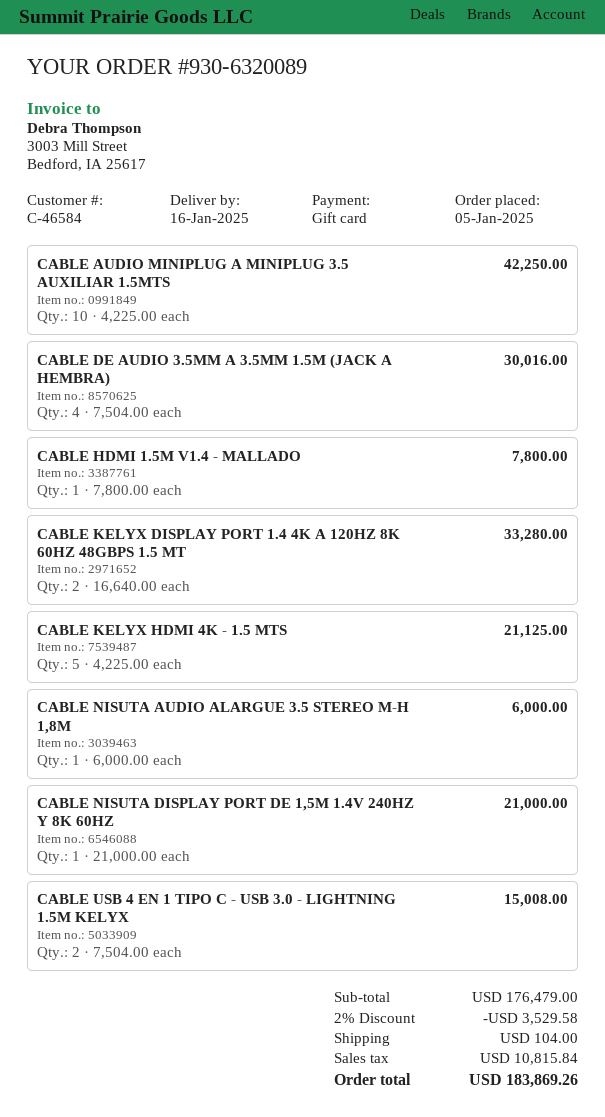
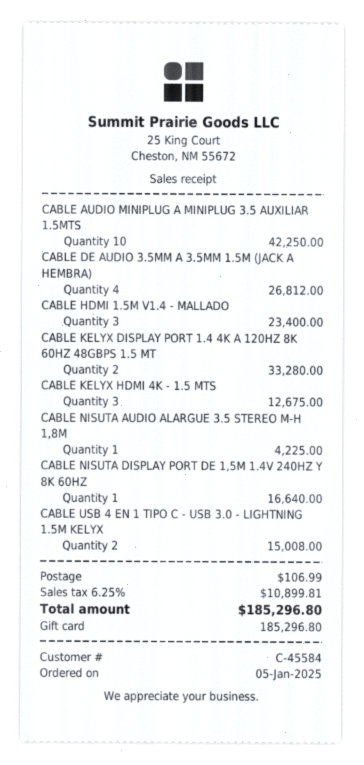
customer number: C-46584 -> C-45584
CABLE DE AUDIO 3.5MM A 3.5MM 1.5M (JACK A HEMBRA): 4 for 30016.00 -> 4 for 26812.00
CABLE HDMI 1.5M V1.4 - MALLADO: 1 for 7800.00 -> 3 for 23400.00
CABLE KELYX HDMI 4K - 1.5 MTS: 5 for 21125.00 -> 3 for 12675.00
CABLE NISUTA AUDIO ALARGUE 3.5 STEREO M-H 1,8M: 1 for 6000.00 -> 1 for 4225.00
CABLE NISUTA DISPLAY PORT DE 1,5M 1.4V 240HZ Y 8K 60HZ: 1 for 21000.00 -> 1 for 16640.00
discount: 2% = 3529.58 -> none
shipping: 104.00 -> 106.99
tax: 10815.84 -> 10899.81
total: 183869.26 -> 185296.80

